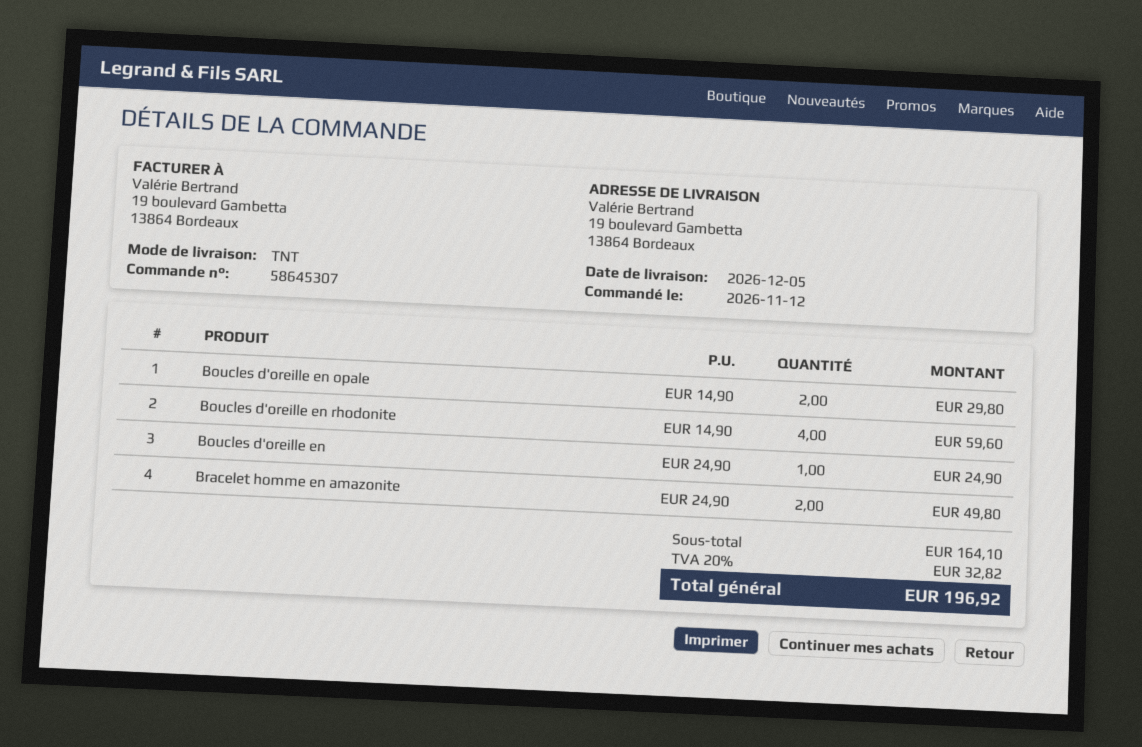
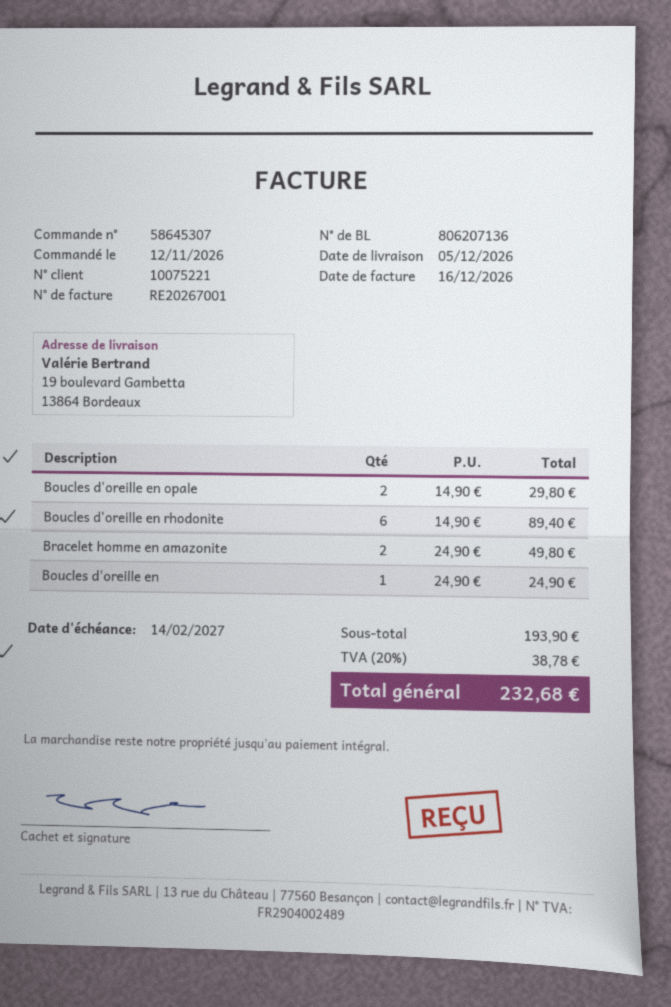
Boucles d'oreille en rhodonite: 4 x 14.90 = 59.60 -> 6 x 14.90 = 89.40
subtotal: 164.10 -> 193.90
tax: 20% = 32.82 -> 20% = 38.78
total: 196.92 -> 232.68

